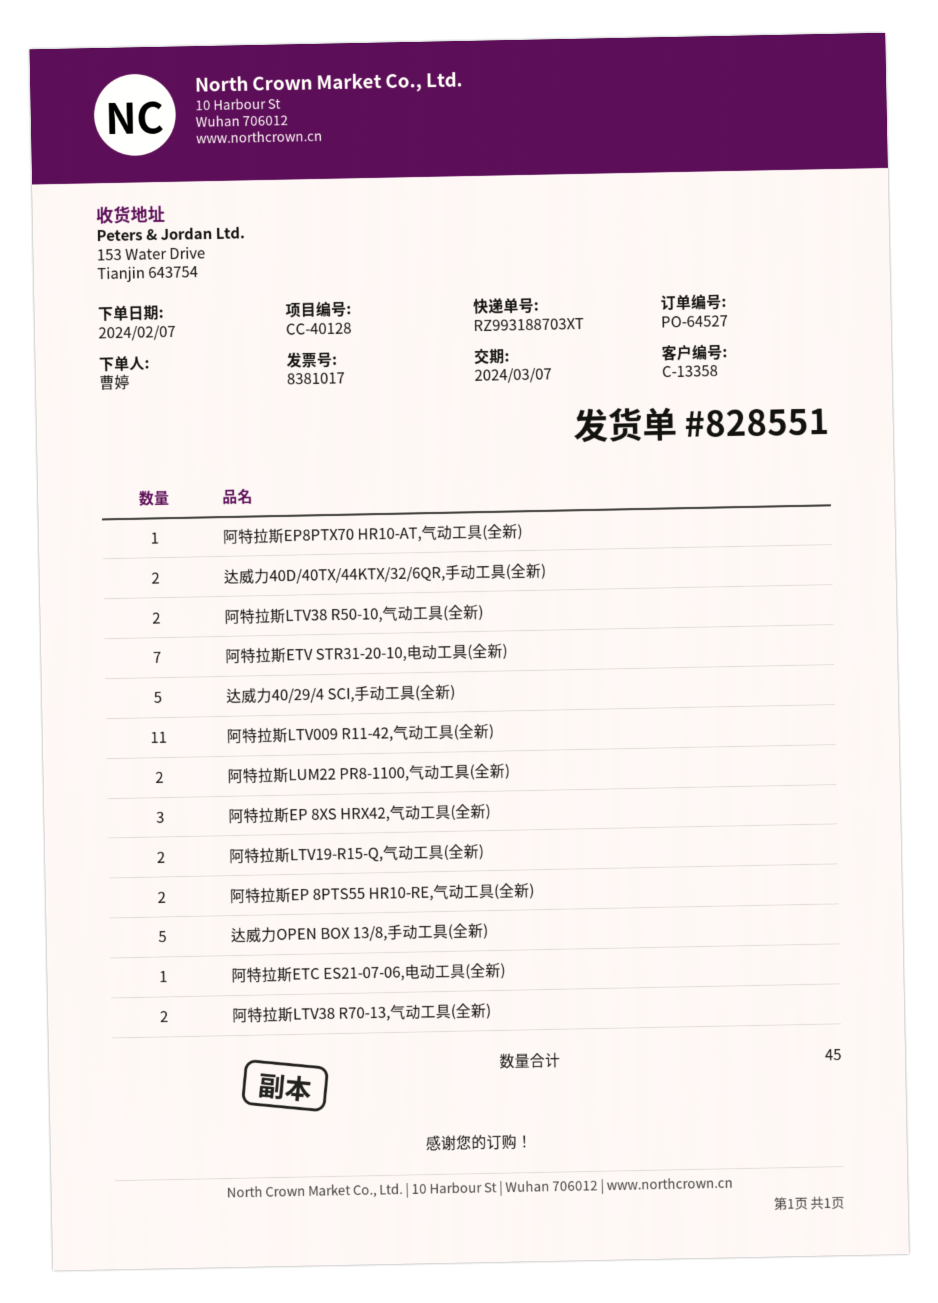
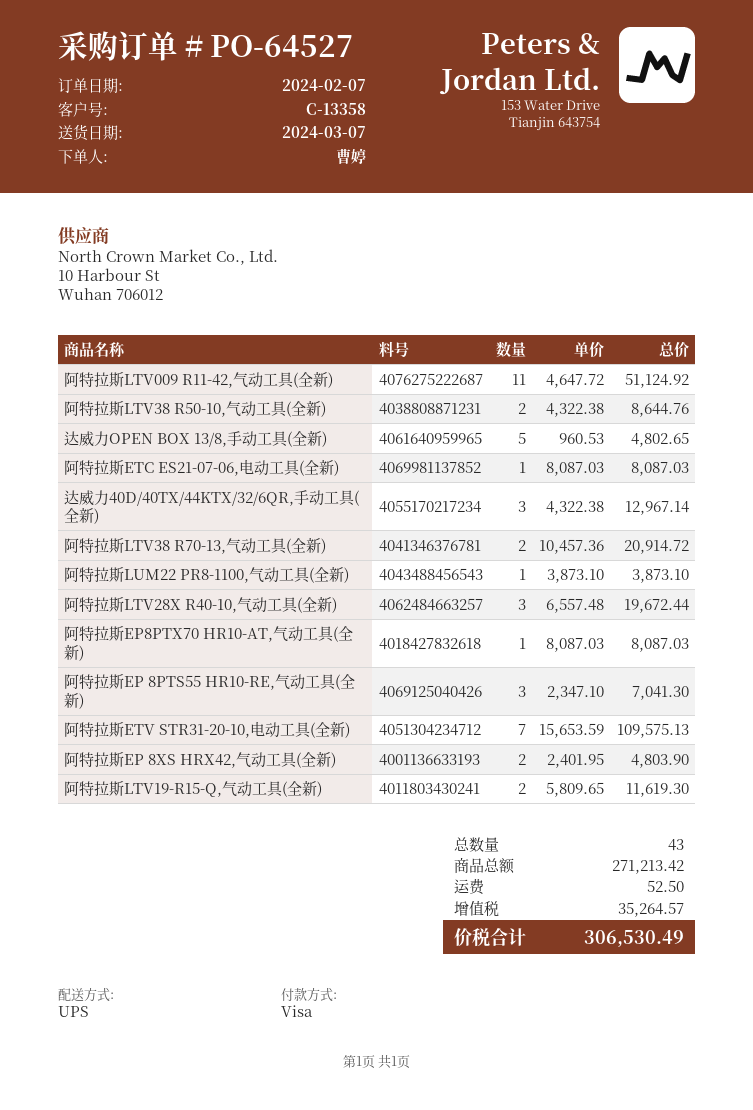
达威力40D/40TX/44KTX/32/6QR,手动工具(全新): 2 -> 3
达威力40/29/4 SCI,手动工具(全新): 5 -> none
阿特拉斯LUM22 PR8-1100,气动工具(全新): 2 -> 1
阿特拉斯EP 8XS HRX42,气动工具(全新): 3 -> 2
阿特拉斯EP 8PTS55 HR10-RE,气动工具(全新): 2 -> 3
阿特拉斯LTV28X R40-10,气动工具(全新): none -> 3
total quantity: 45 -> 43

